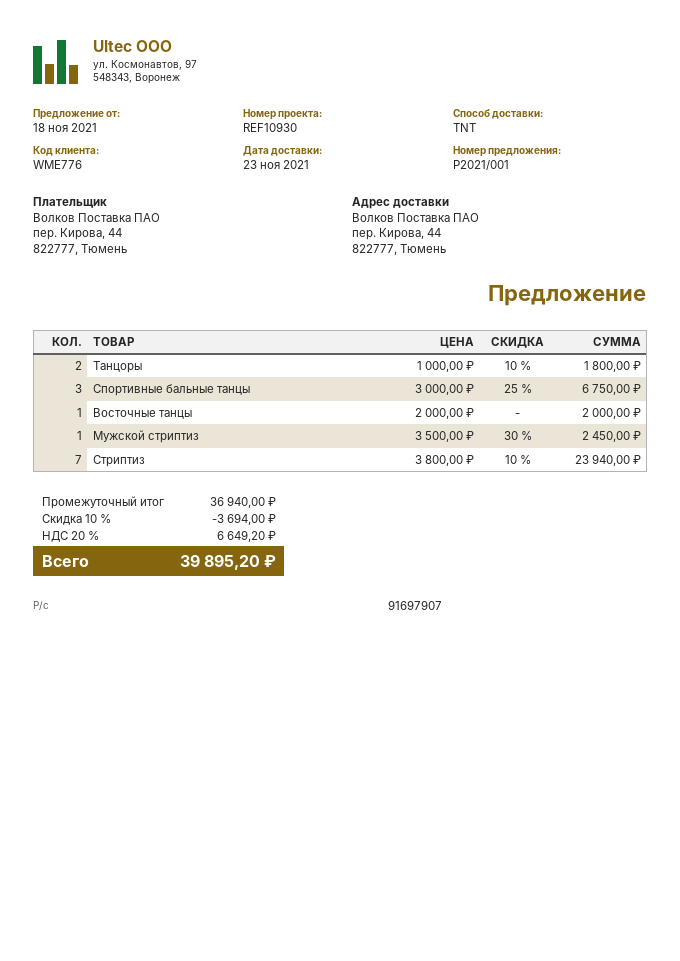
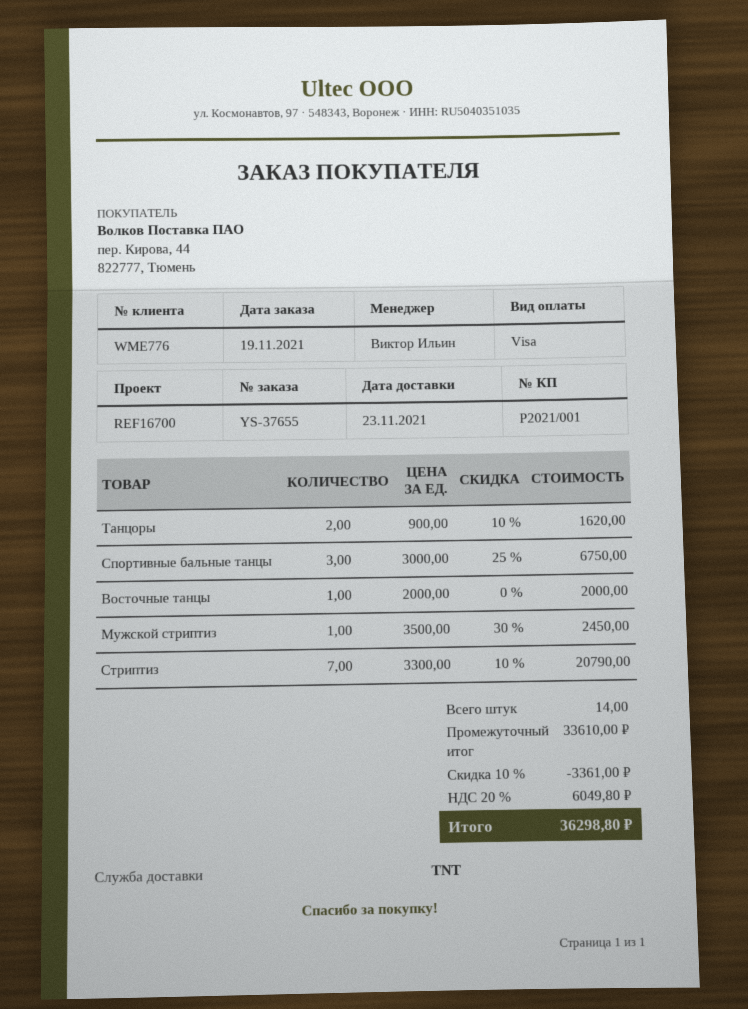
reference: REF10930 -> REF16700
Танцоры: 2 x 1000.00 - 10% = 1800.00 -> 2 x 900.00 - 10% = 1620.00
Стриптиз: 7 x 3800.00 - 10% = 23940.00 -> 7 x 3300.00 - 10% = 20790.00
subtotal: 36940.00 -> 33610.00
discount: 10% = 3694.00 -> 10% = 3361.00
tax: 20% = 6649.20 -> 20% = 6049.80
total: 39895.20 -> 36298.80

